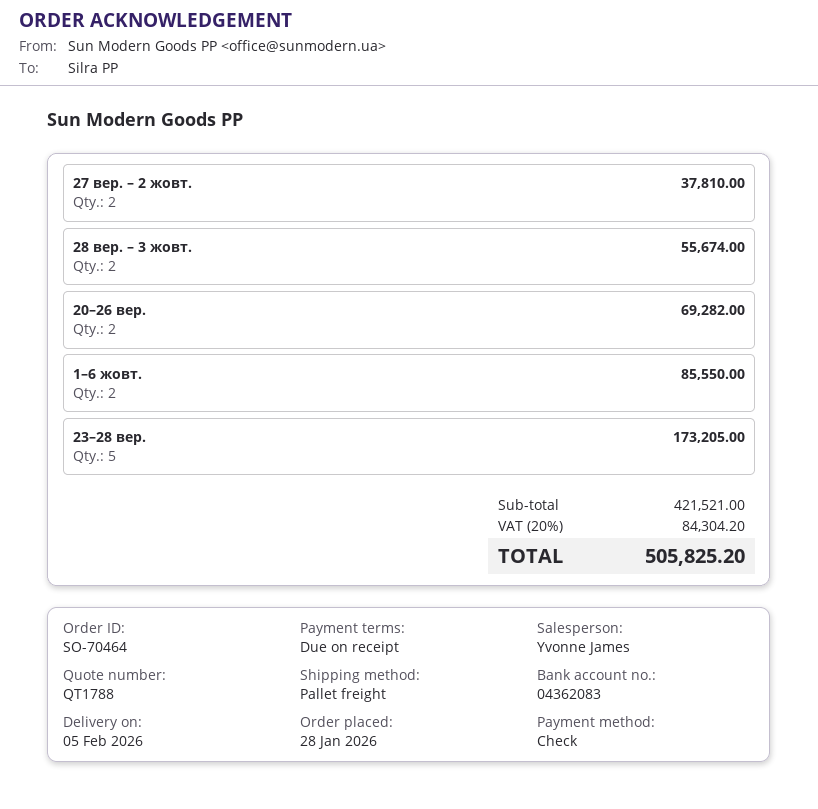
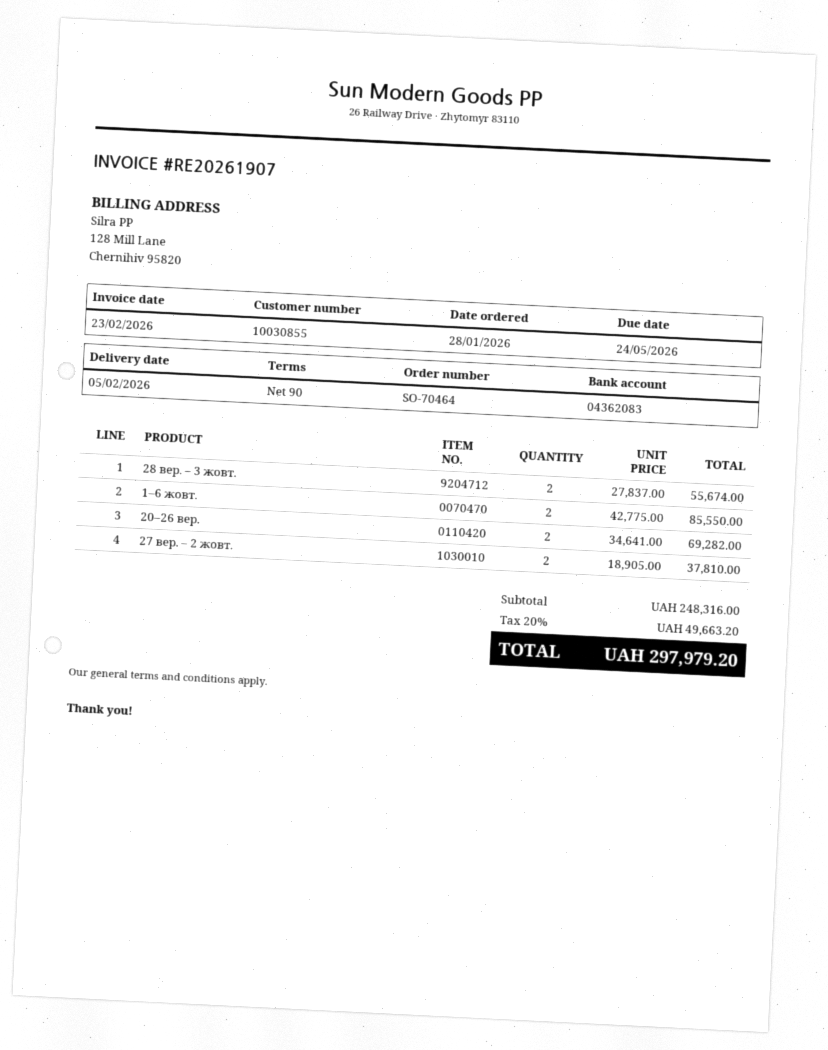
payment terms: on receipt -> 90 days
23–28 вер.: 5 for 173205.00 -> none
subtotal: 421521.00 -> 248316.00
tax: 20% = 84304.20 -> 20% = 49663.20
total: 505825.20 -> 297979.20

